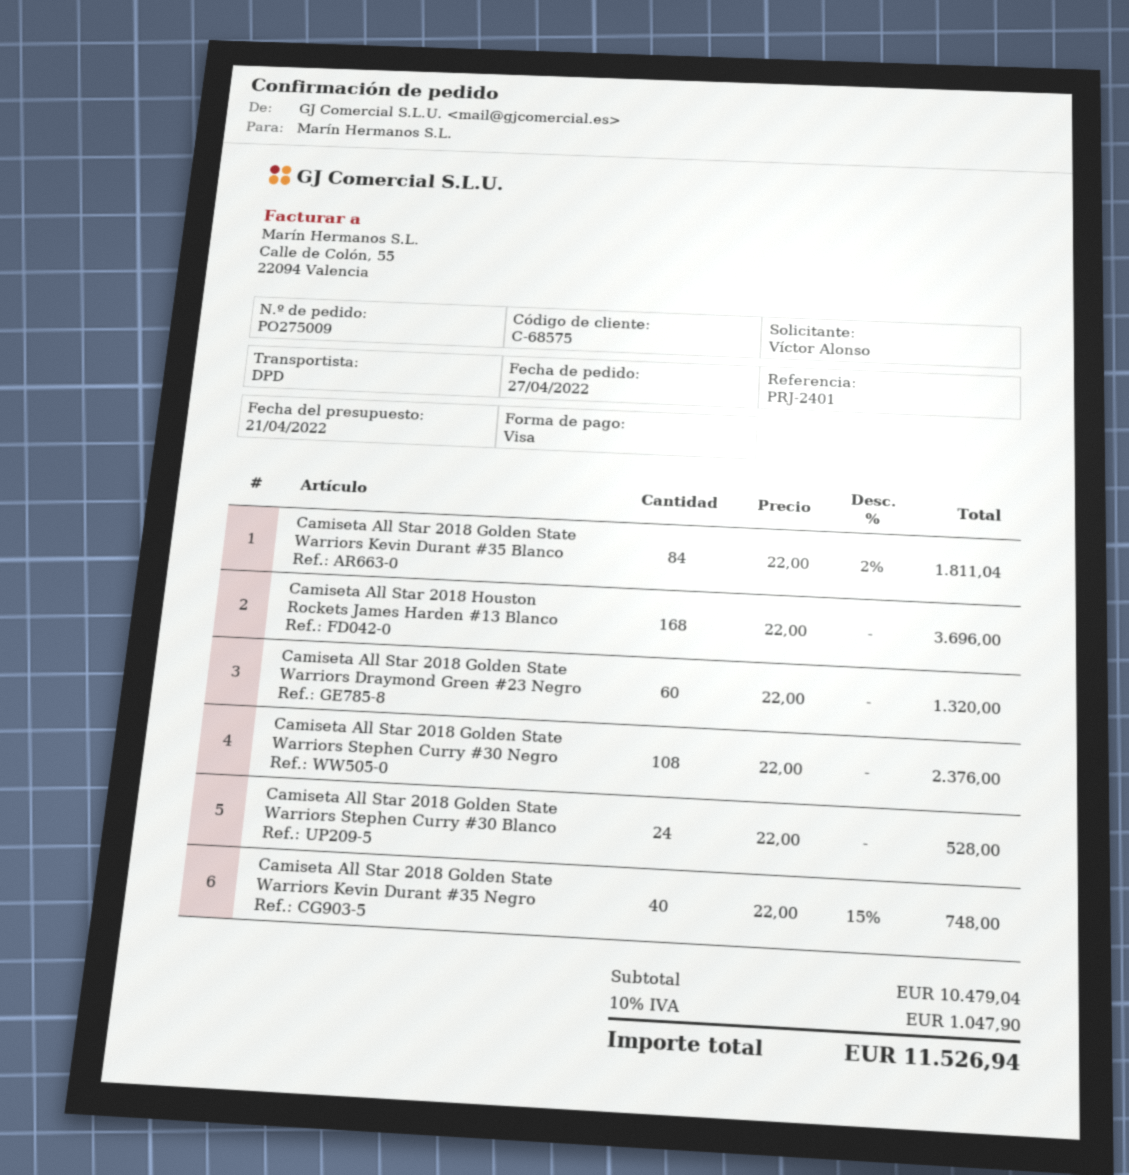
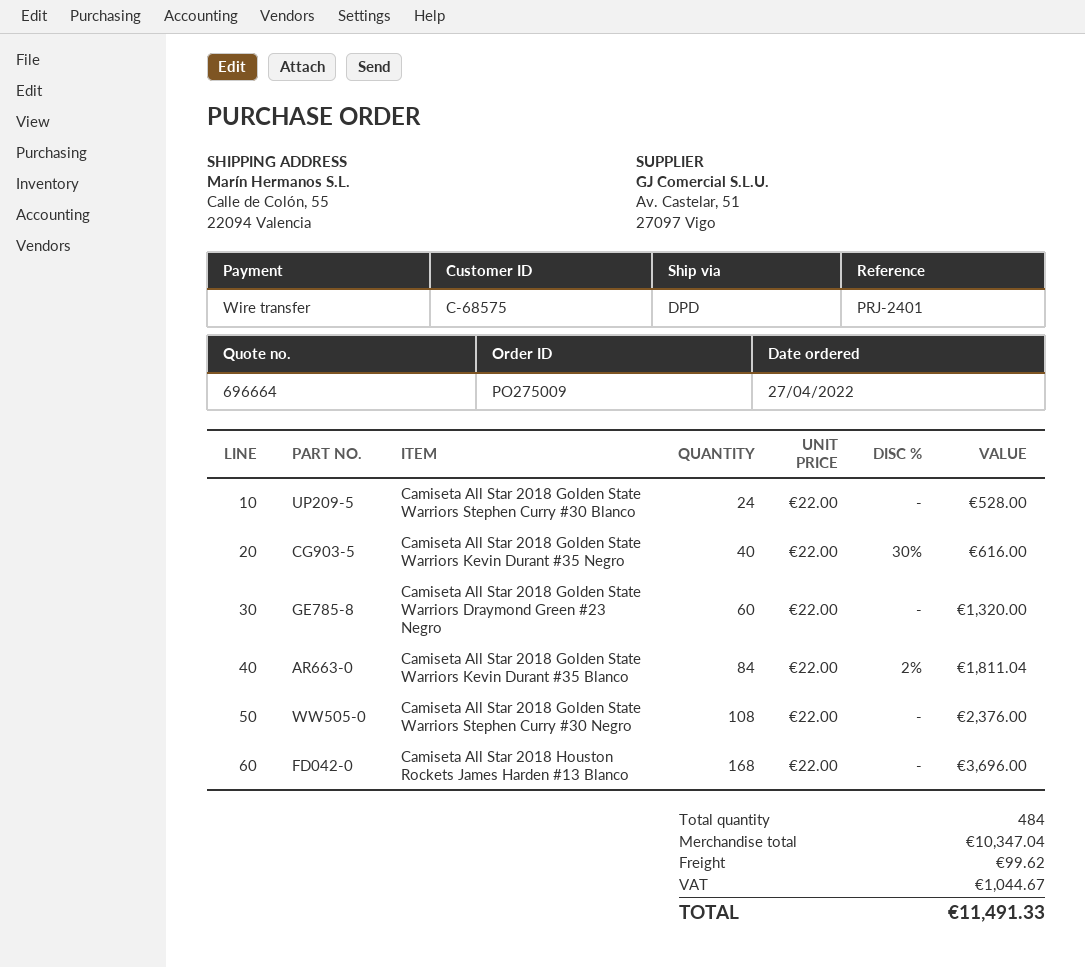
payment method: Visa -> bank transfer
Camiseta All Star 2018 Golden State Warriors Kevin Durant #35 Negro: 40 x 22.00 - 15% = 748.00 -> 40 x 22.00 - 30% = 616.00
subtotal: 10479.04 -> 10347.04
shipping: none -> 99.62
tax: 1047.90 -> 1044.67
total: 11526.94 -> 11491.33

